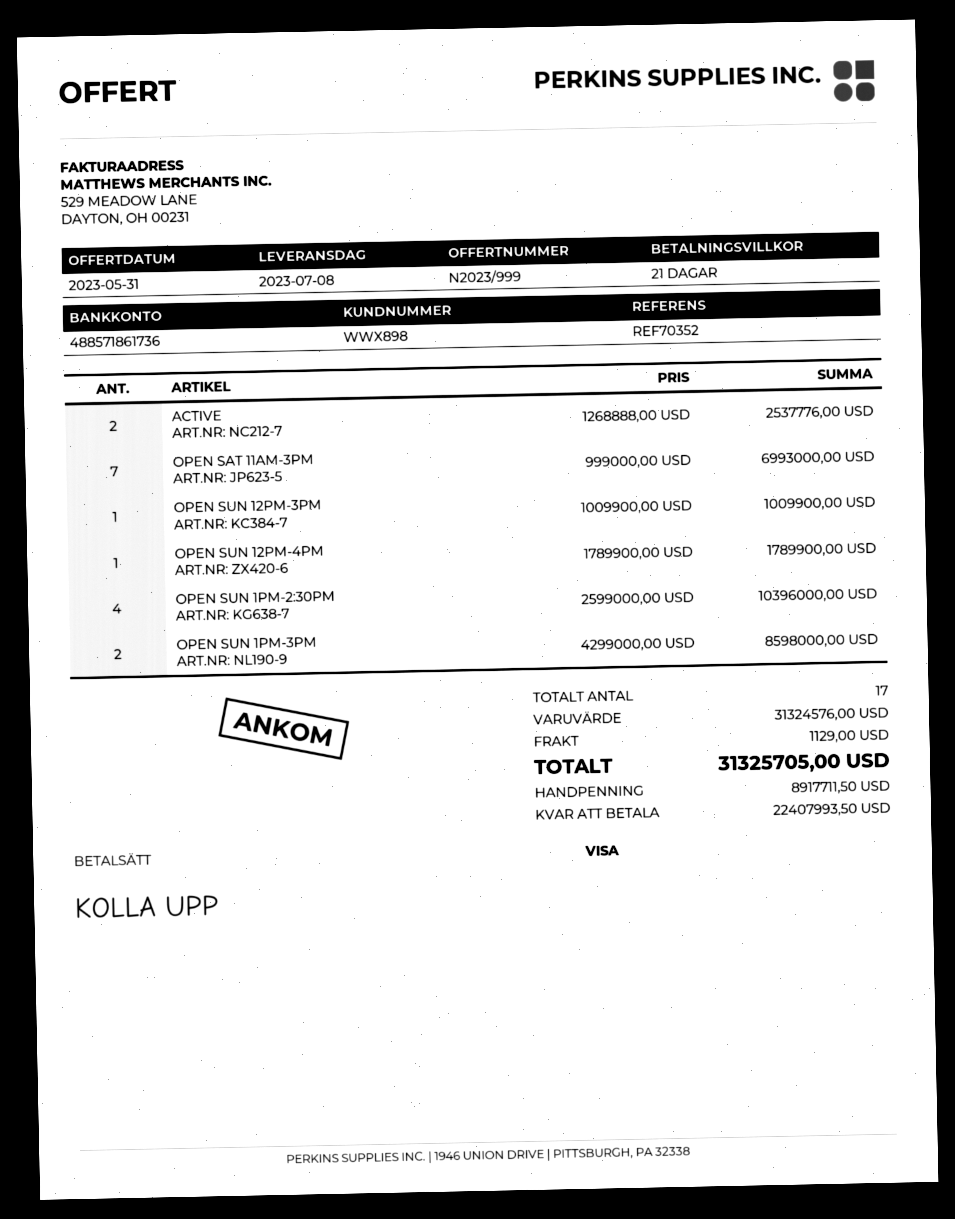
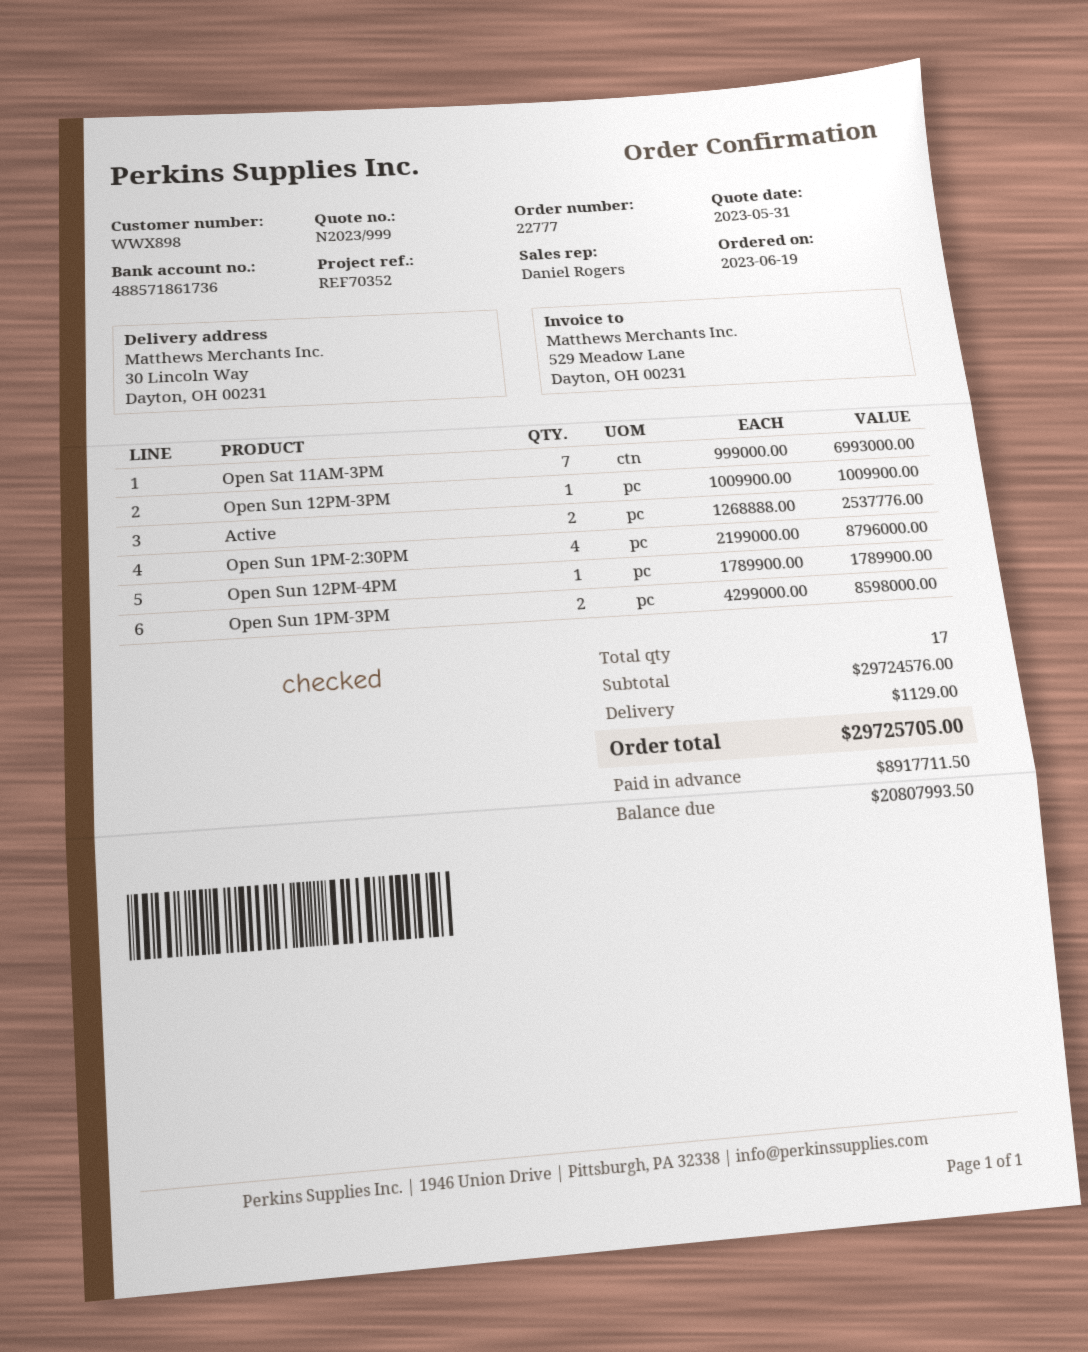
OPEN SUN 1PM-2:30PM: 4 x 2599000.00 = 10396000.00 -> 4 x 2199000.00 = 8796000.00
subtotal: 31324576.00 -> 29724576.00
total: 31325705.00 -> 29725705.00
balance: 22407993.50 -> 20807993.50

